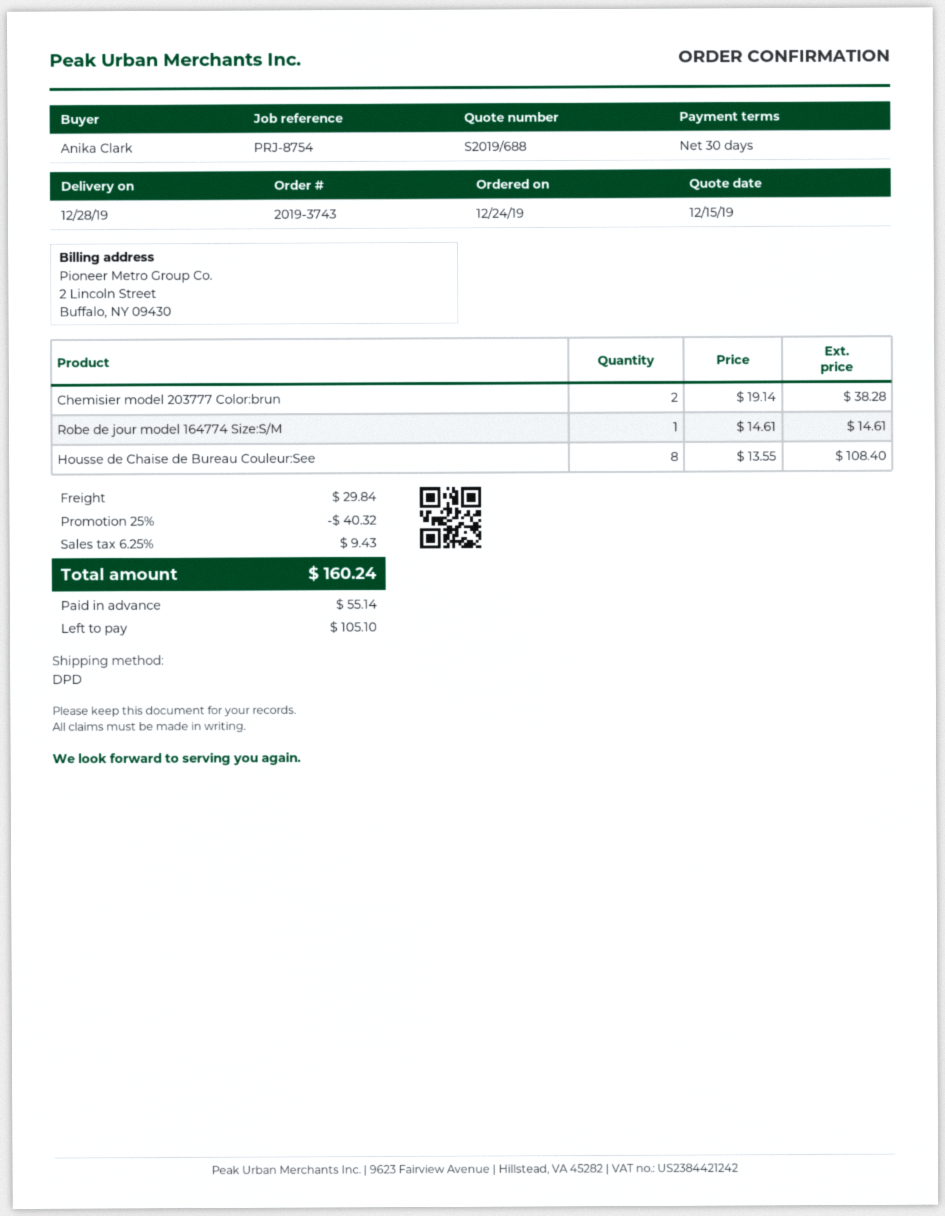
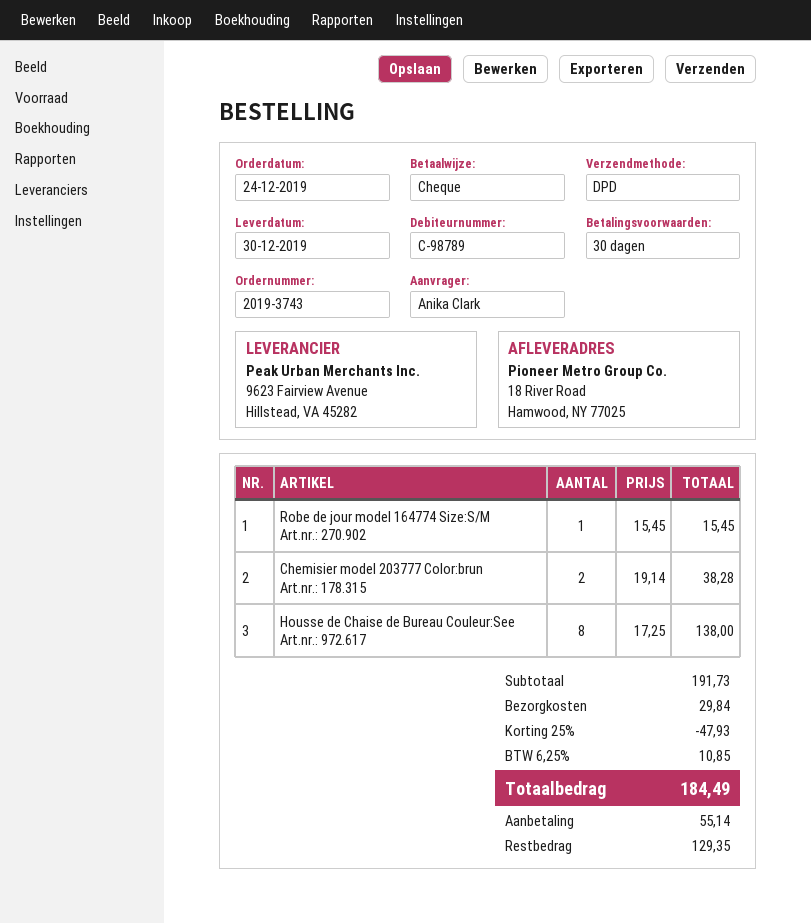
delivery date: 2019-12-28 -> 2019-12-30
Robe de jour model 164774 Size:S/M: 1 x 14.61 = 14.61 -> 1 x 15.45 = 15.45
Housse de Chaise de Bureau Couleur:See: 8 x 13.55 = 108.40 -> 8 x 17.25 = 138.00
discount: 25% = 40.32 -> 25% = 47.93
tax: 6.25% = 9.43 -> 6.25% = 10.85
total: 160.24 -> 184.49
balance: 105.10 -> 129.35

